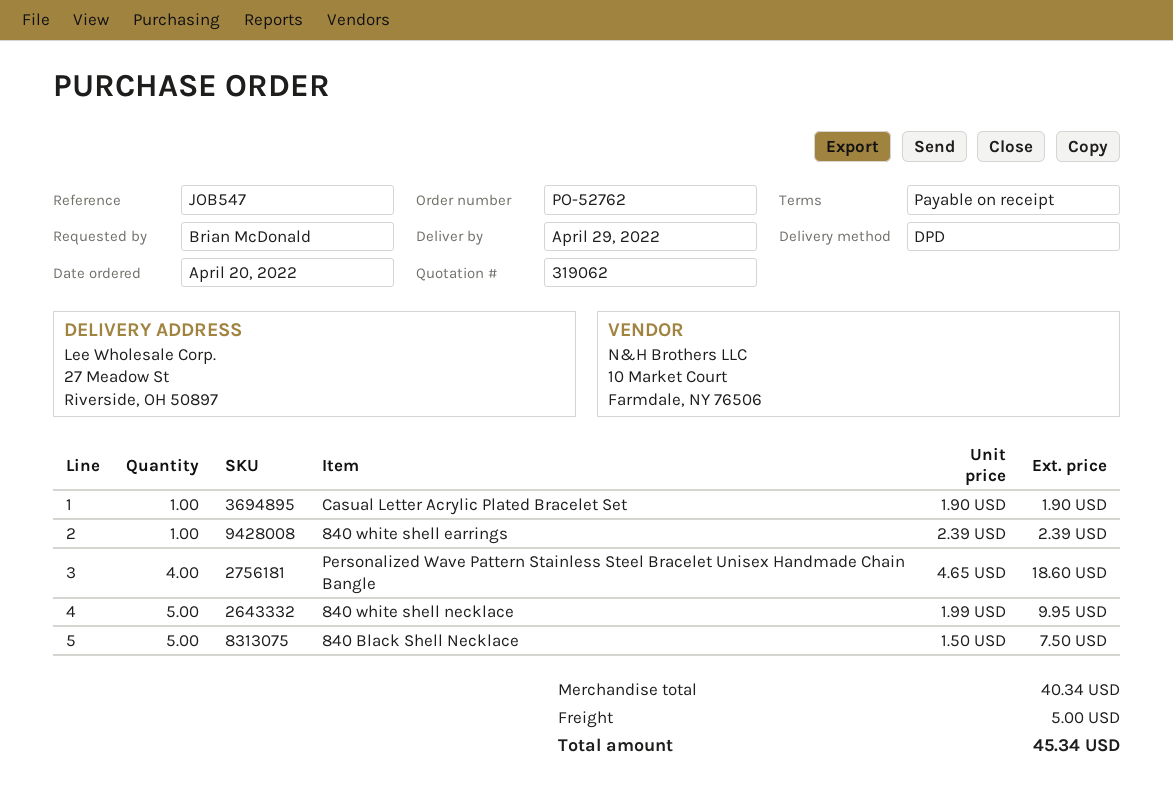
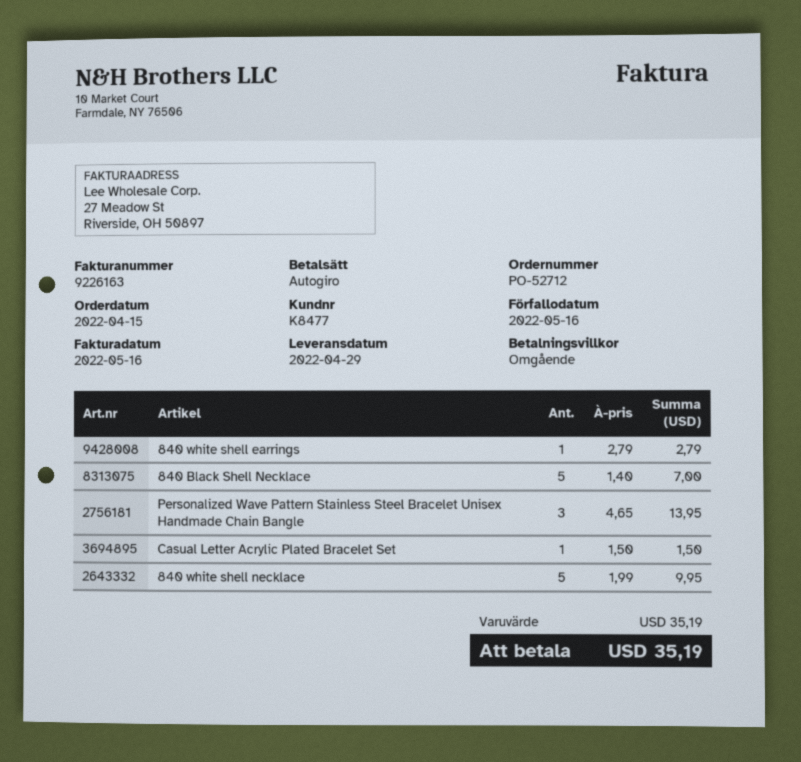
order number: PO-52762 -> PO-52712
order date: 2022-04-20 -> 2022-04-15
Casual Letter Acrylic Plated Bracelet Set: 1 x 1.90 = 1.90 -> 1 x 1.50 = 1.50
840 white shell earrings: 1 x 2.39 = 2.39 -> 1 x 2.79 = 2.79
Personalized Wave Pattern Stainless Steel Bracelet Unisex Handmade Chain Bangle: 4 x 4.65 = 18.60 -> 3 x 4.65 = 13.95
840 Black Shell Necklace: 5 x 1.50 = 7.50 -> 5 x 1.40 = 7.00
subtotal: 40.34 -> 35.19
shipping: 5.00 -> none
total: 45.34 -> 35.19

